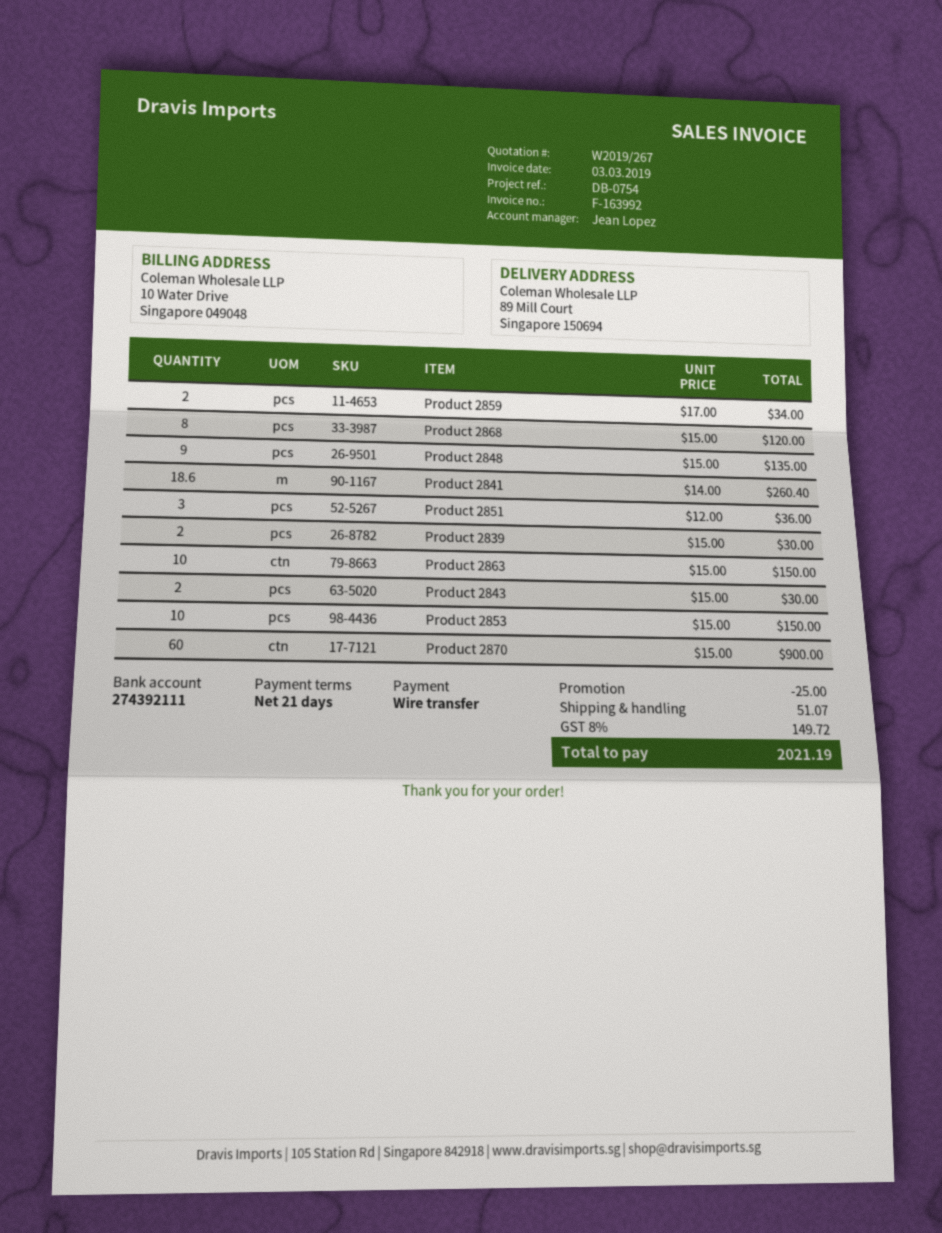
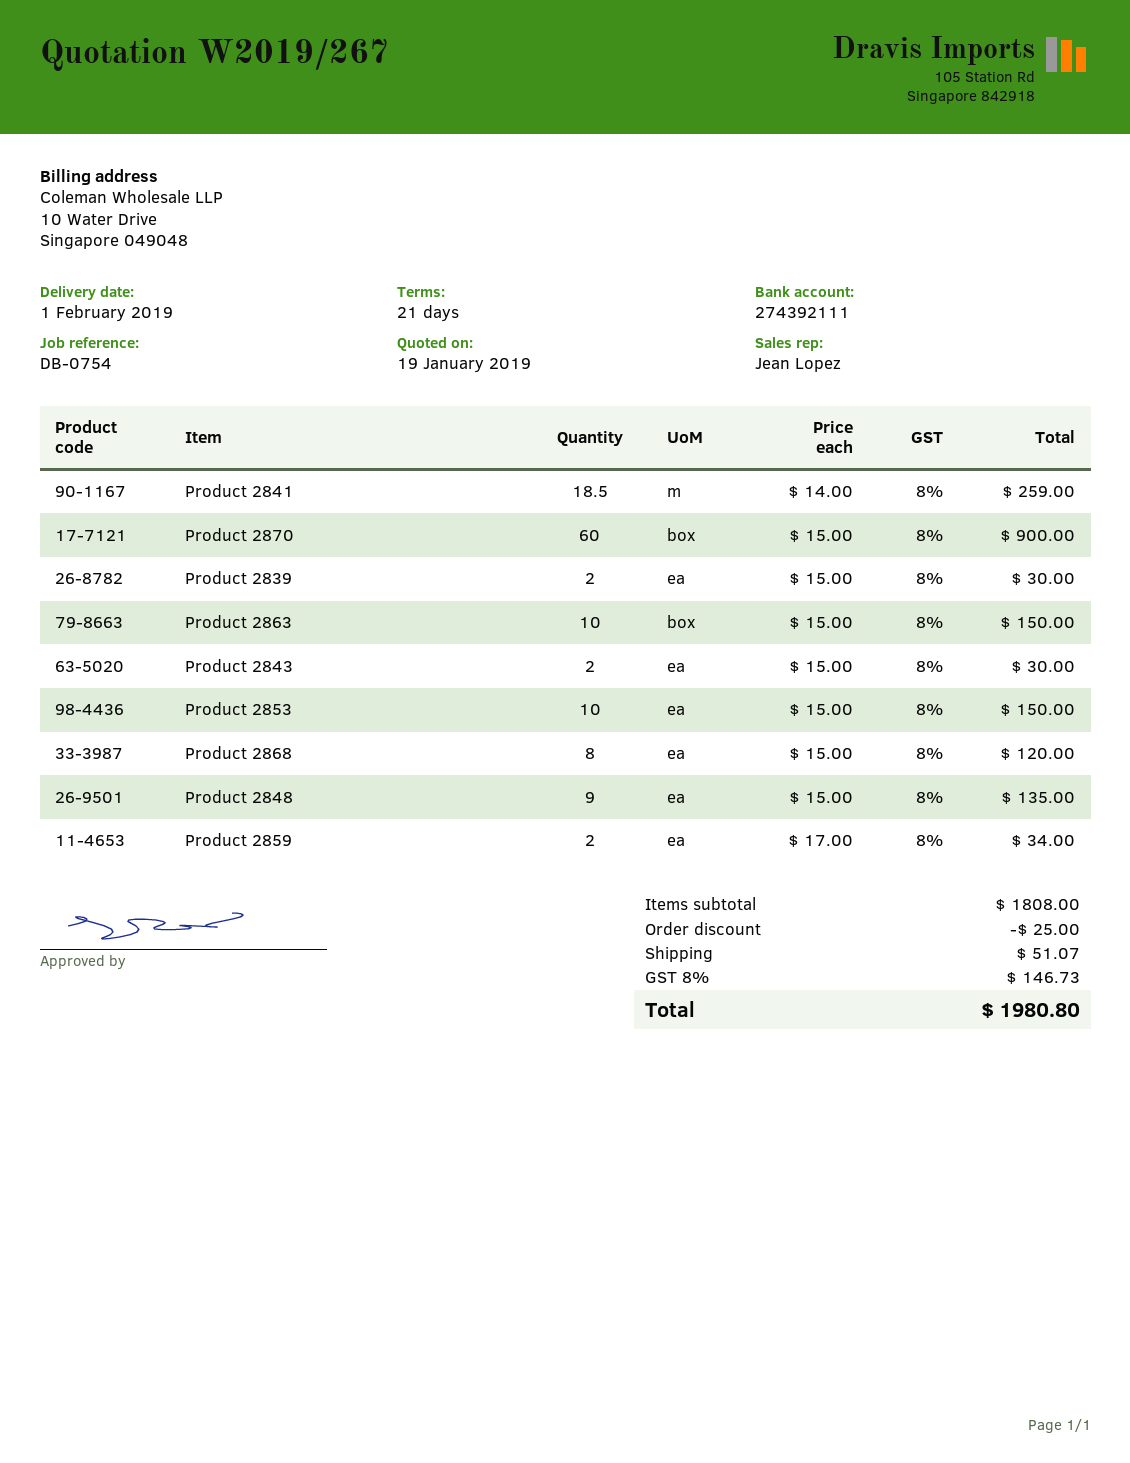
Product 2841: 18.6 x 14.00 = 260.40 -> 18.5 x 14.00 = 259.00
Product 2851: 3 x 12.00 = 36.00 -> none
tax: 8% = 149.72 -> 8% = 146.73
total: 2021.19 -> 1980.80

